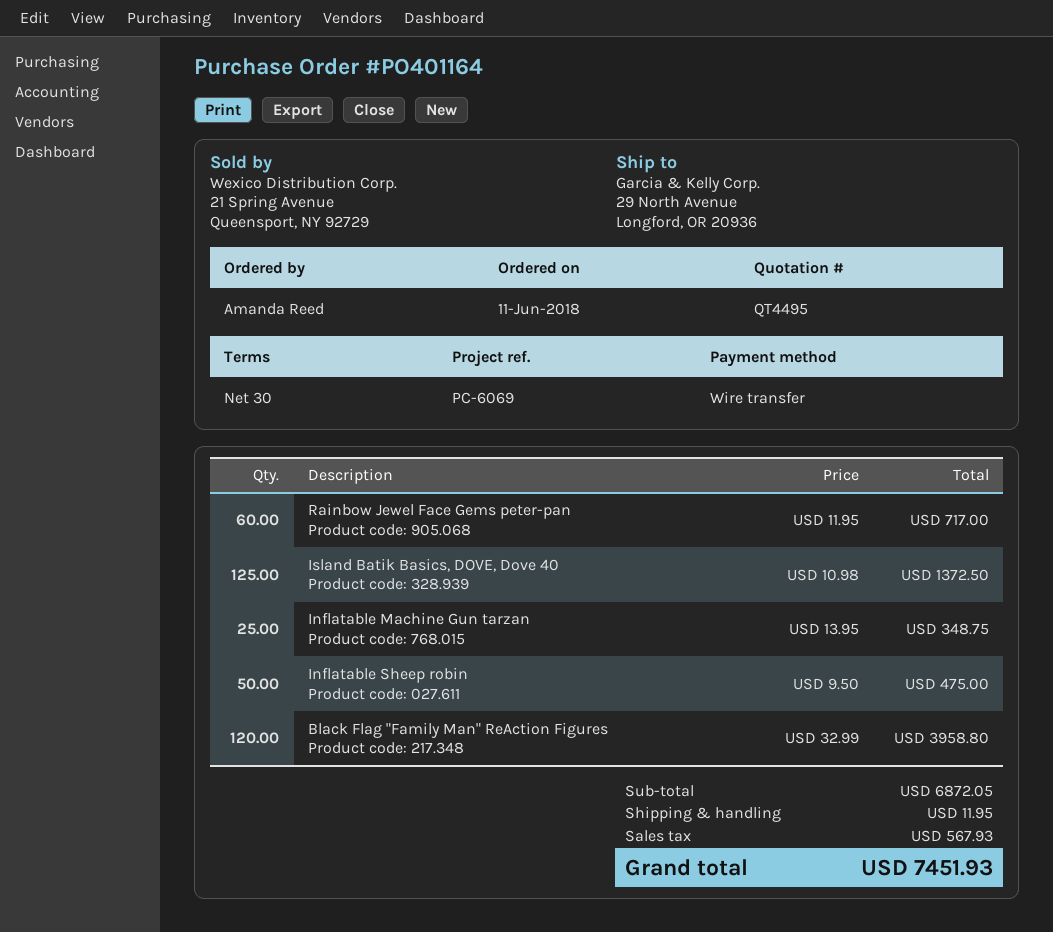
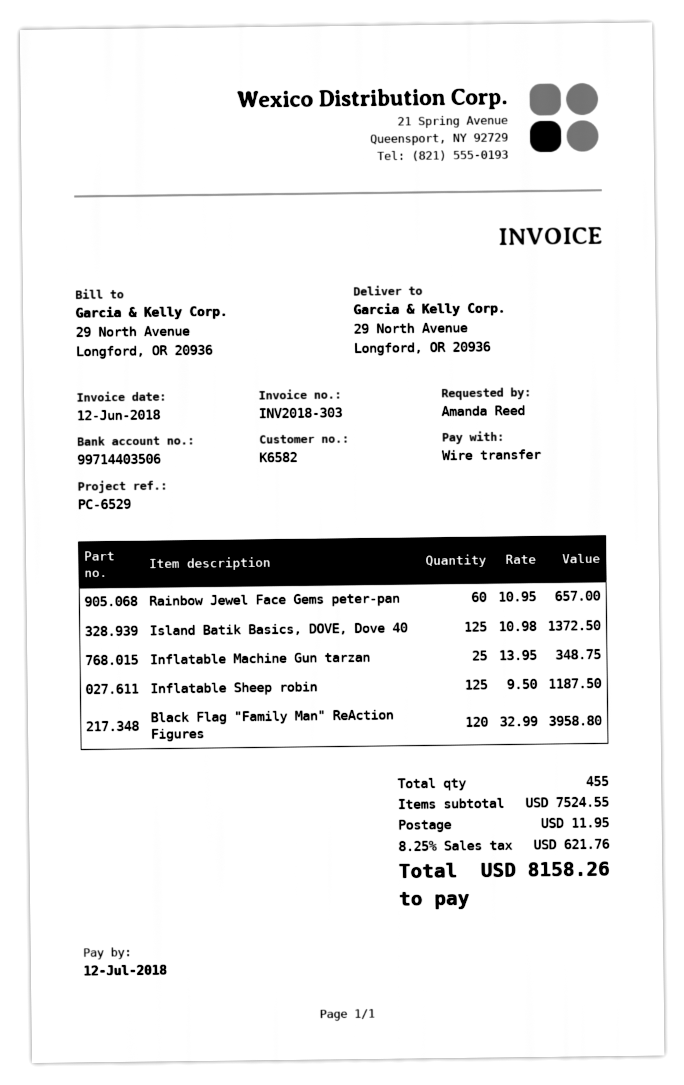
reference: PC-6069 -> PC-6529
Rainbow Jewel Face Gems peter-pan: 60 x 11.95 = 717.00 -> 60 x 10.95 = 657.00
Inflatable Sheep robin: 50 x 9.50 = 475.00 -> 125 x 9.50 = 1187.50
subtotal: 6872.05 -> 7524.55
tax: 567.93 -> 621.76
total: 7451.93 -> 8158.26

